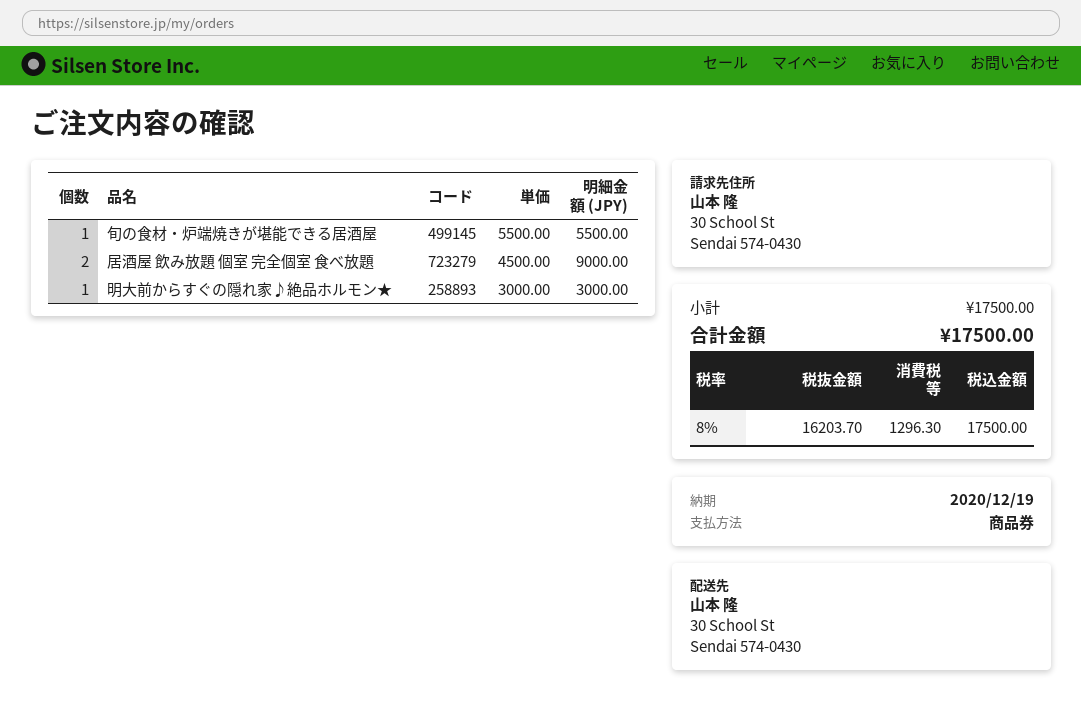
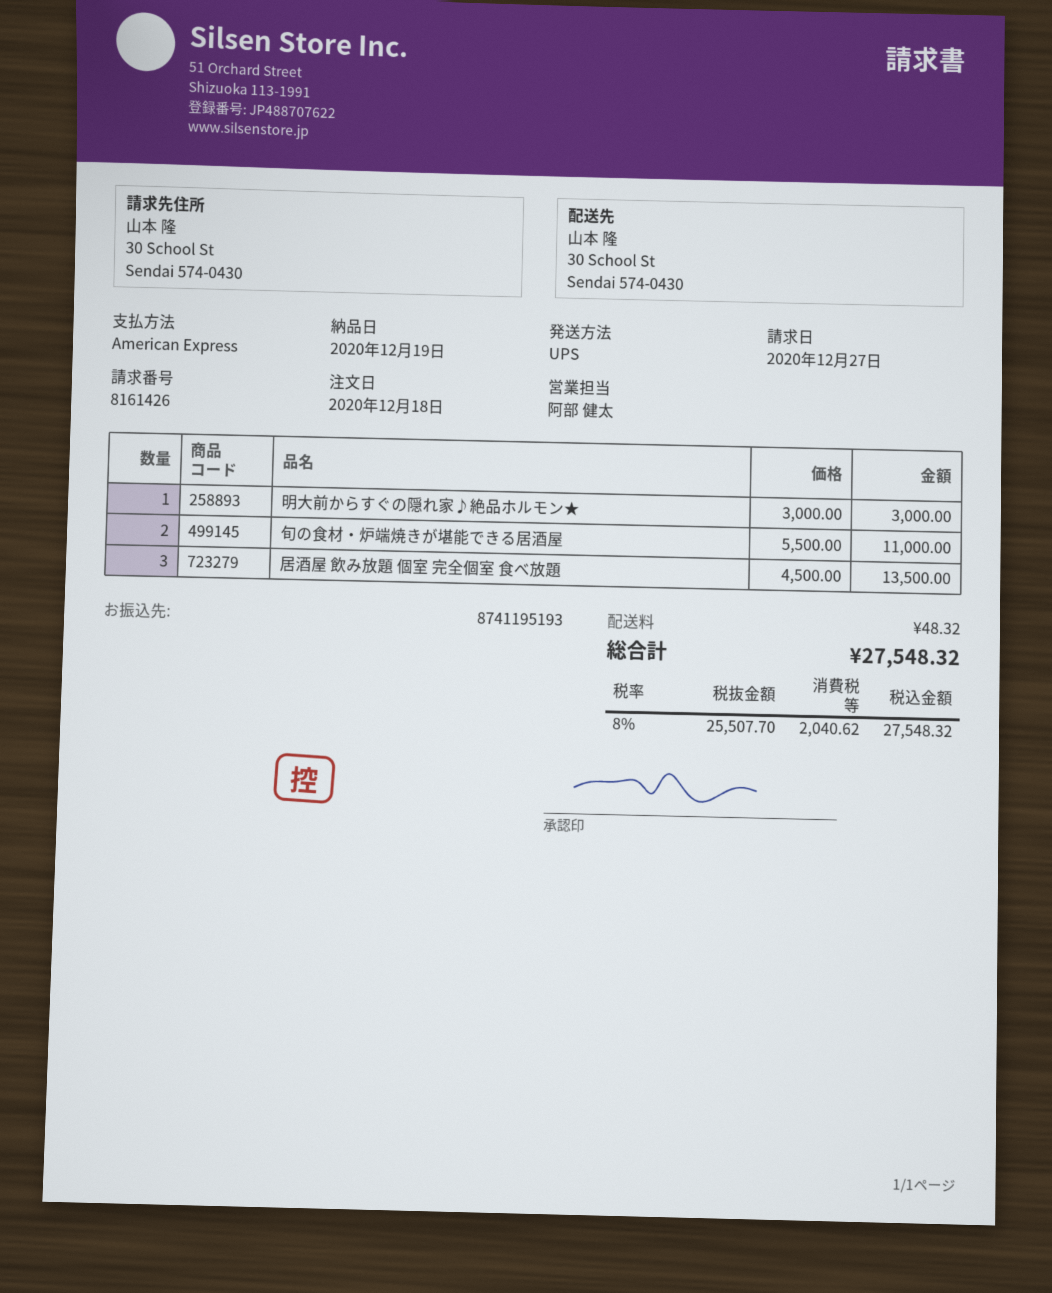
payment method: gift card -> American Express
旬の食材・炉端焼きが堪能できる居酒屋: 1 x 5500.00 = 5500.00 -> 2 x 5500.00 = 11000.00
居酒屋 飲み放題 個室 完全個室 食べ放題: 2 x 4500.00 = 9000.00 -> 3 x 4500.00 = 13500.00
shipping: none -> 48.32
net: 16203.70 -> 25507.70
tax: 8% = 1296.30 -> 8% = 2040.62
total: 17500.00 -> 27548.32

